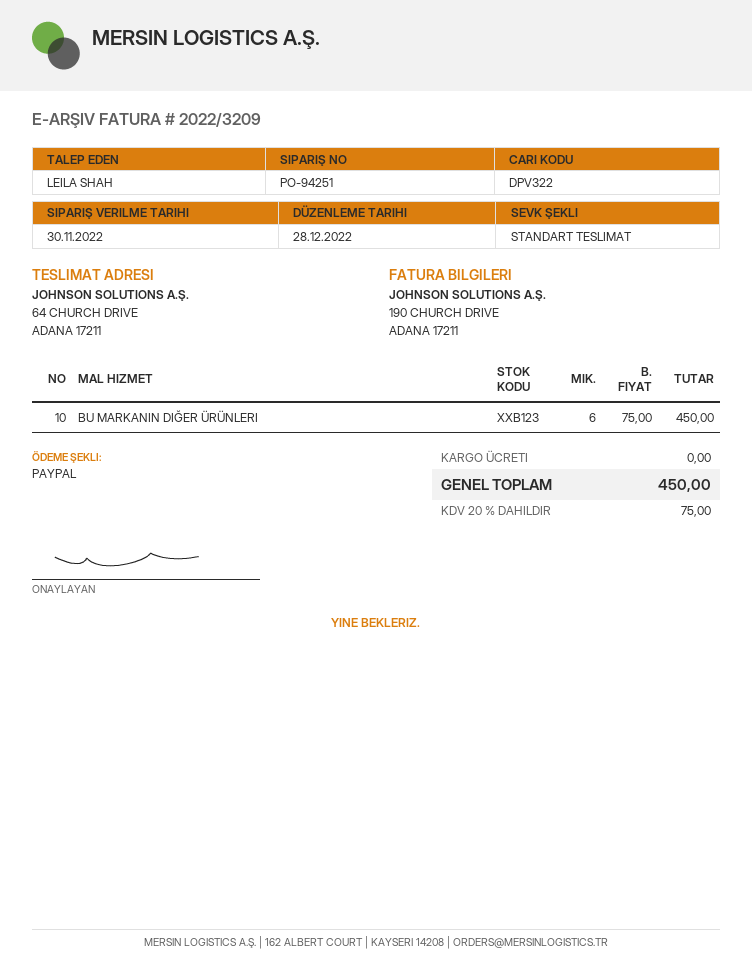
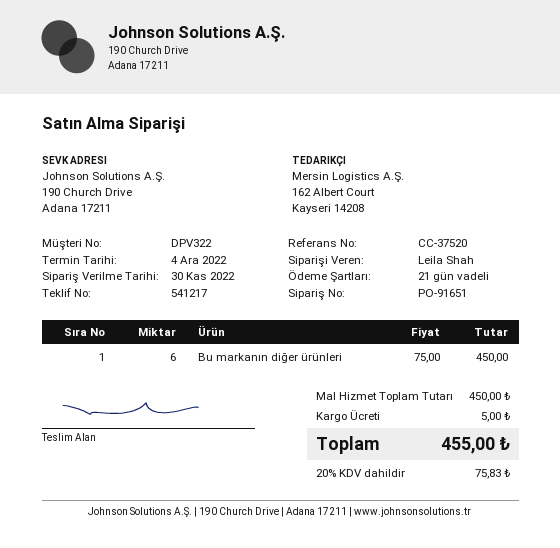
order number: PO-94251 -> PO-91651
ship to: 64 CHURCH DRIVE, ADANA 17211 -> 190 Church Drive, Adana 17211
shipping: 0.00 -> 5.00
tax: 20% = 75.00 -> 20% = 75.83
total: 450.00 -> 455.00

